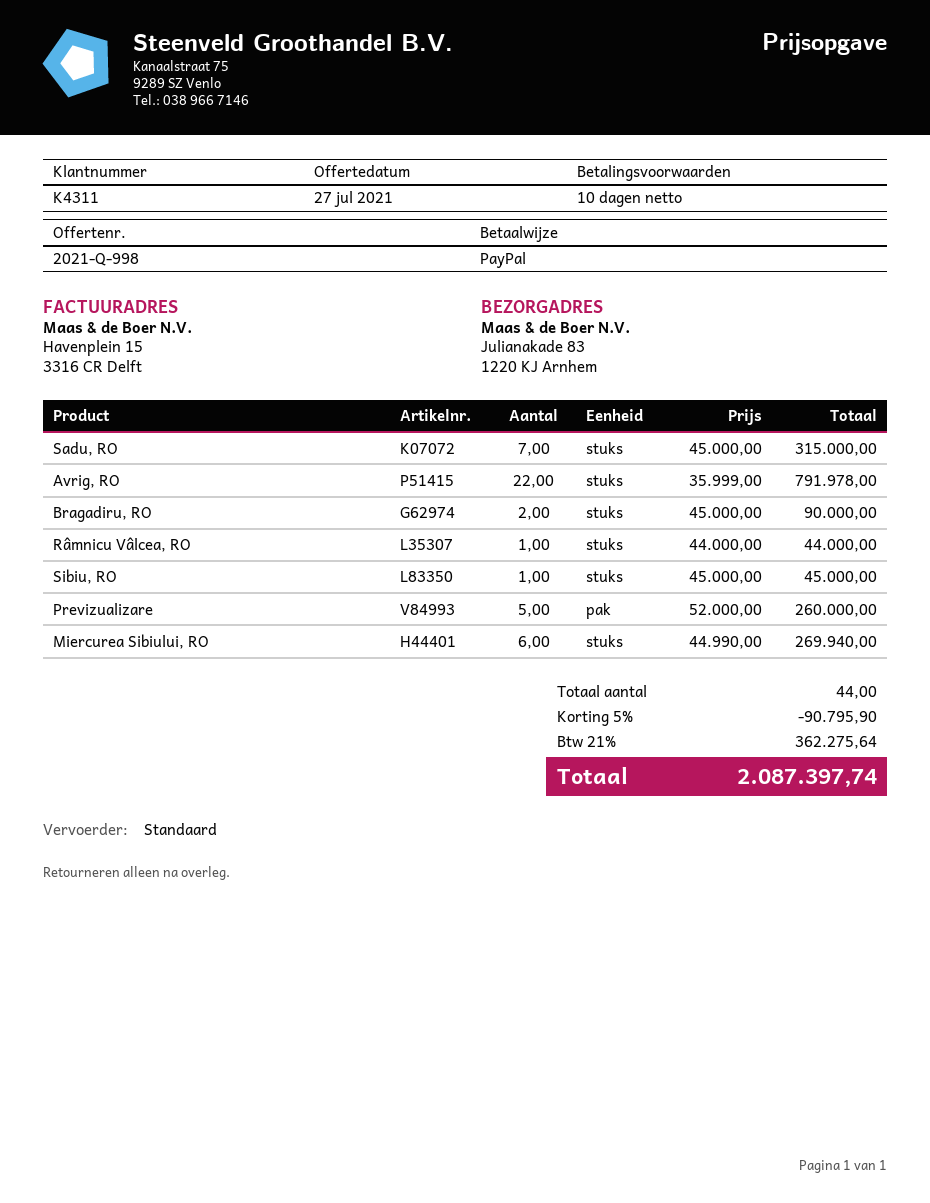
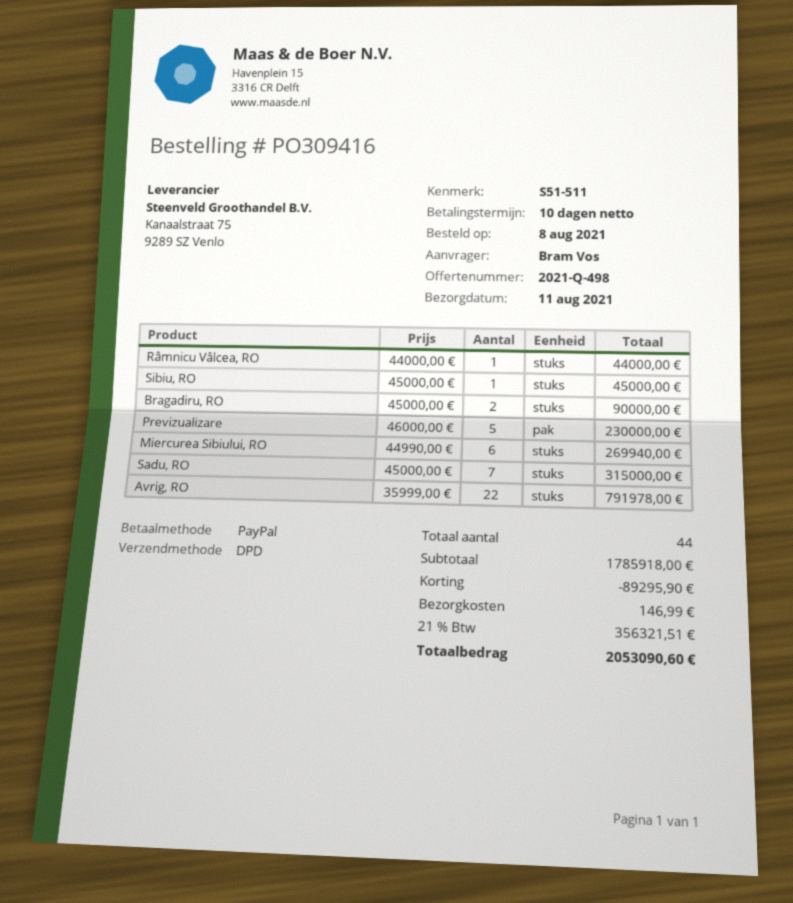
quote number: 2021-Q-998 -> 2021-Q-498
shipping method: standard -> DPD
Previzualizare: 5 x 52000.00 = 260000.00 -> 5 x 46000.00 = 230000.00
discount: 90795.90 -> 89295.90
shipping: none -> 146.99
tax: 21% = 362275.64 -> 21% = 356321.51
total: 2087397.74 -> 2053090.60

